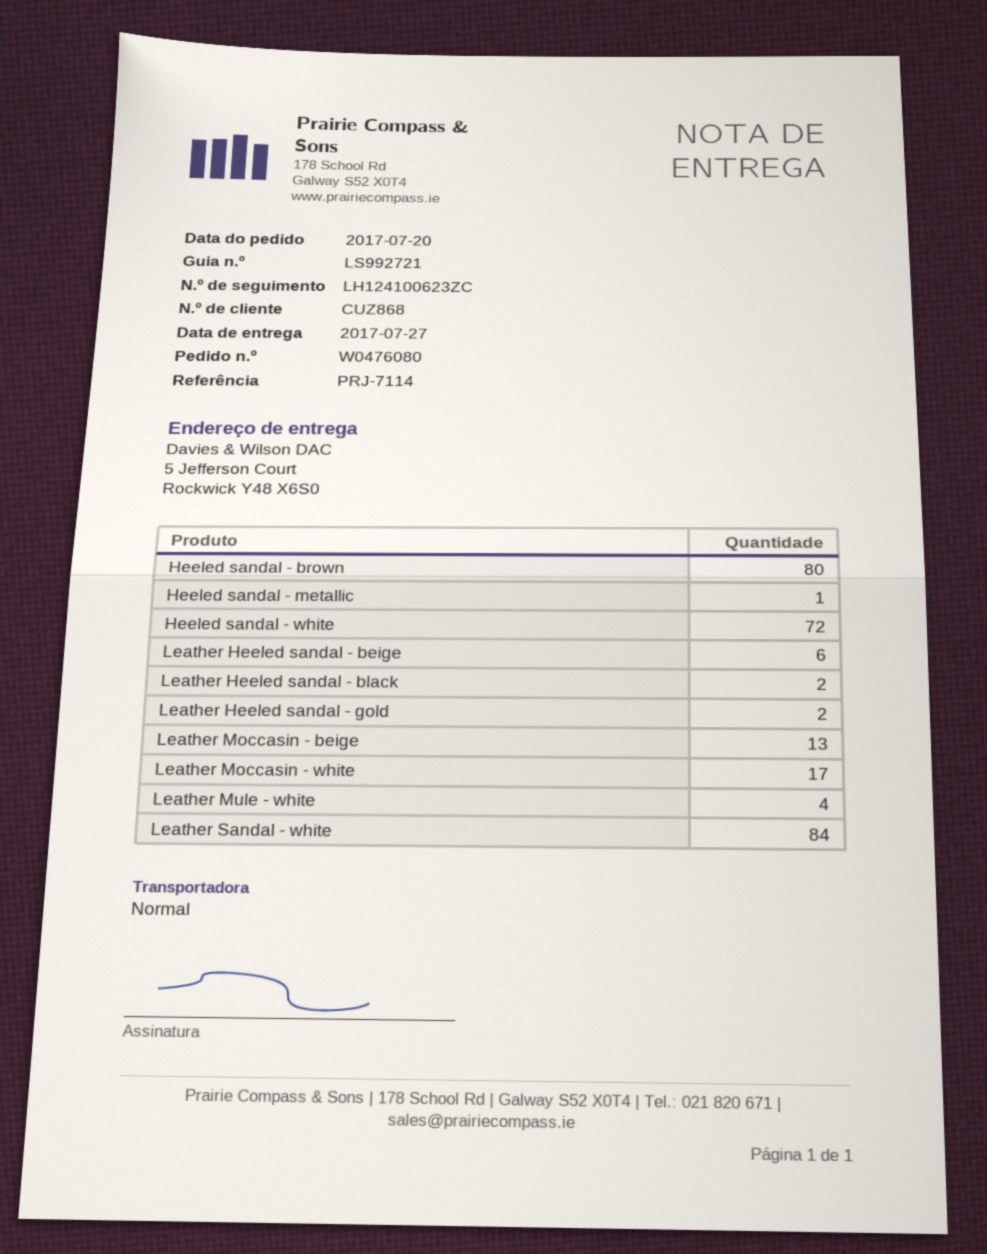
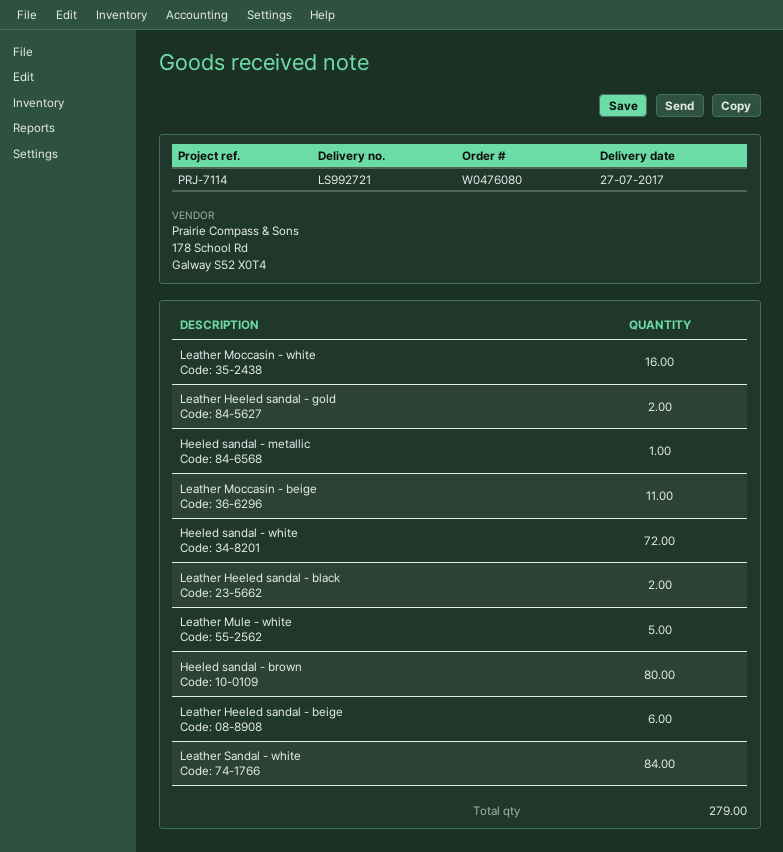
Leather Moccasin - beige: 13 -> 11
Leather Moccasin - white: 17 -> 16
Leather Mule - white: 4 -> 5

